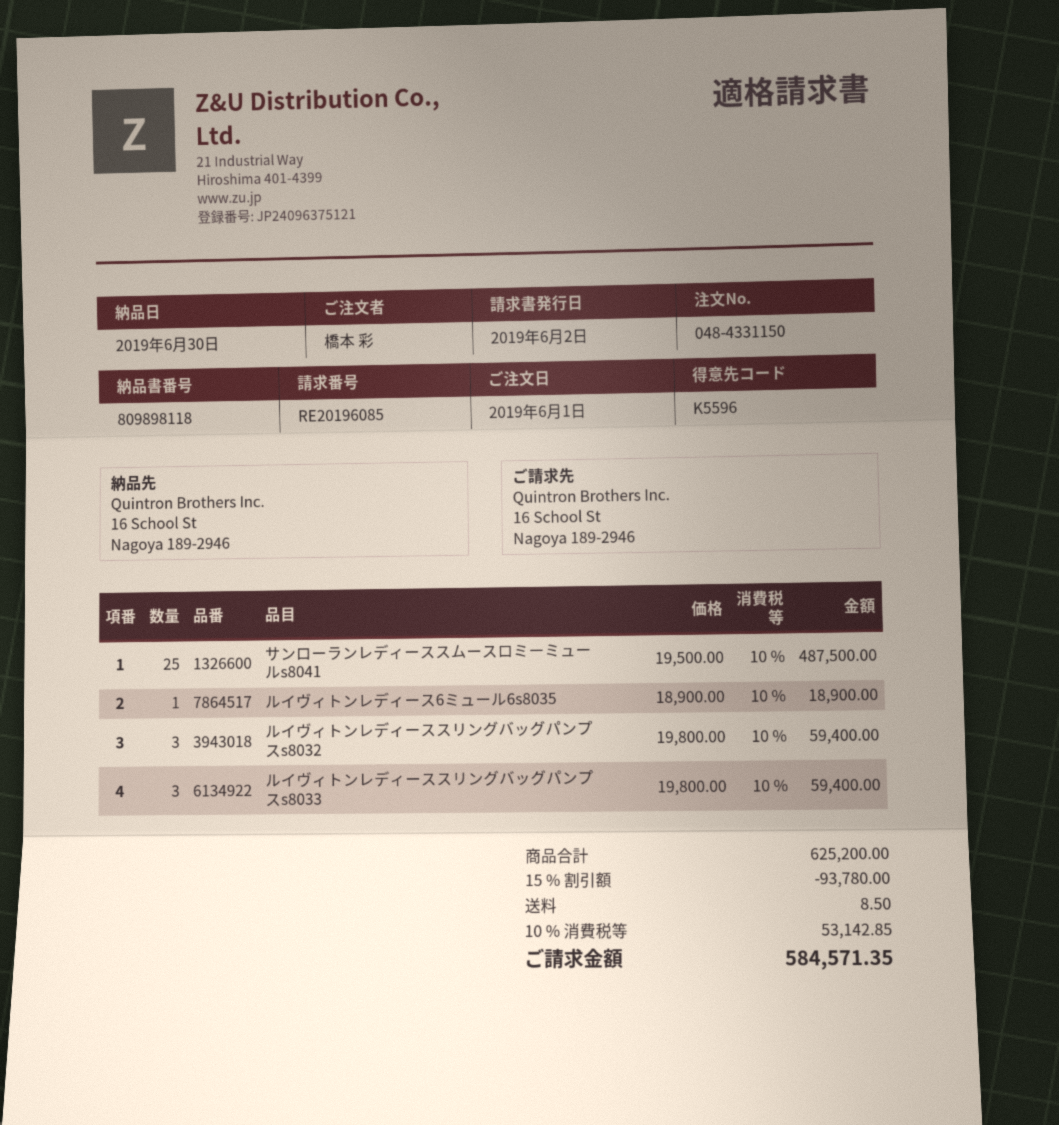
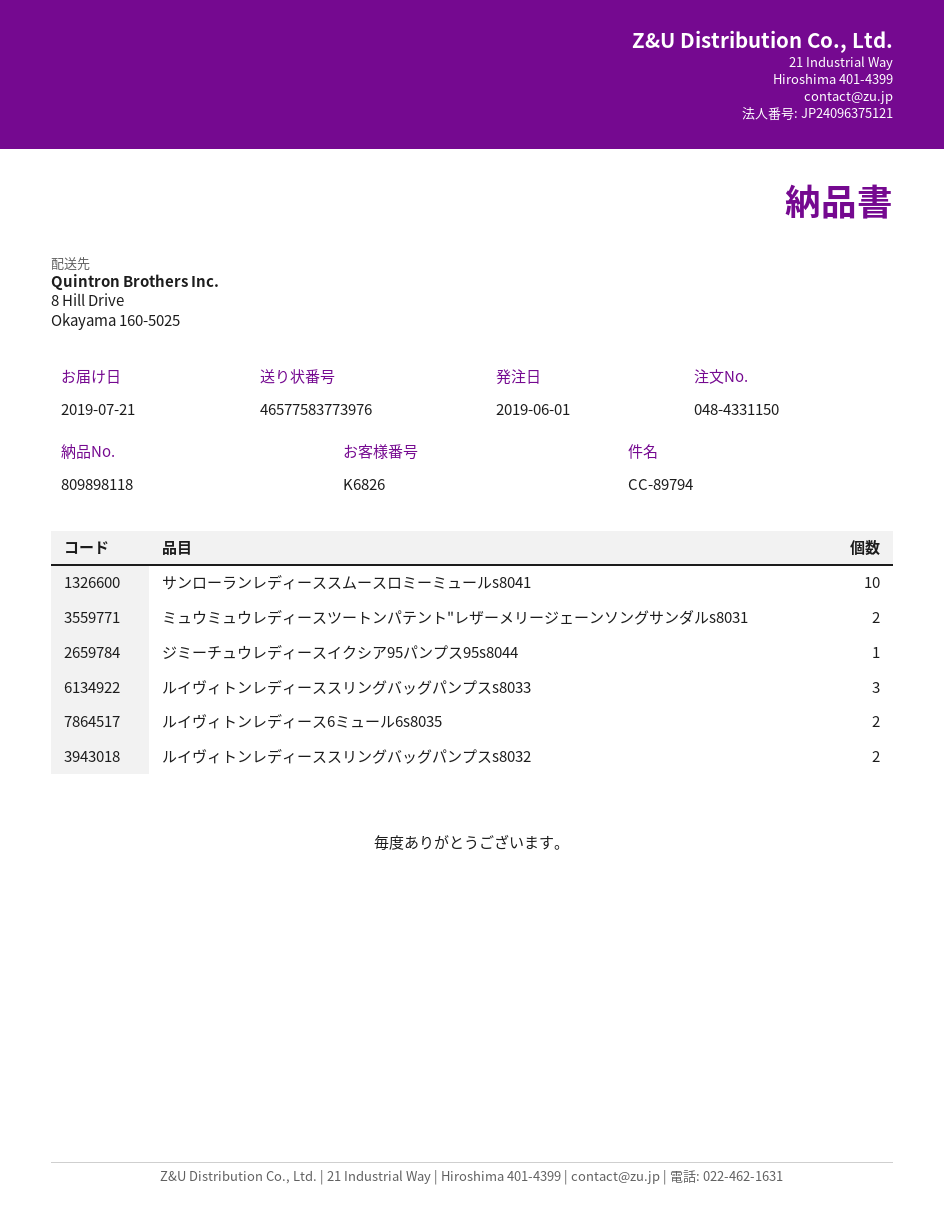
delivery date: 2019-06-30 -> 2019-07-21
customer number: K5596 -> K6826
ship to: 16 School St, Nagoya 189-2946 -> 8 Hill Drive, Okayama 160-5025
サンローランレディーススムースロミーミュールs8041: 25 -> 10
ルイヴィトンレディース6ミュール6s8035: 1 -> 2
ルイヴィトンレディーススリングバッグパンプスs8032: 3 -> 2
ミュウミュウレディースツートンパテント"レザーメリージェーンソングサンダルs8031: none -> 2
ジミーチュウレディースイクシア95パンプス95s8044: none -> 1

